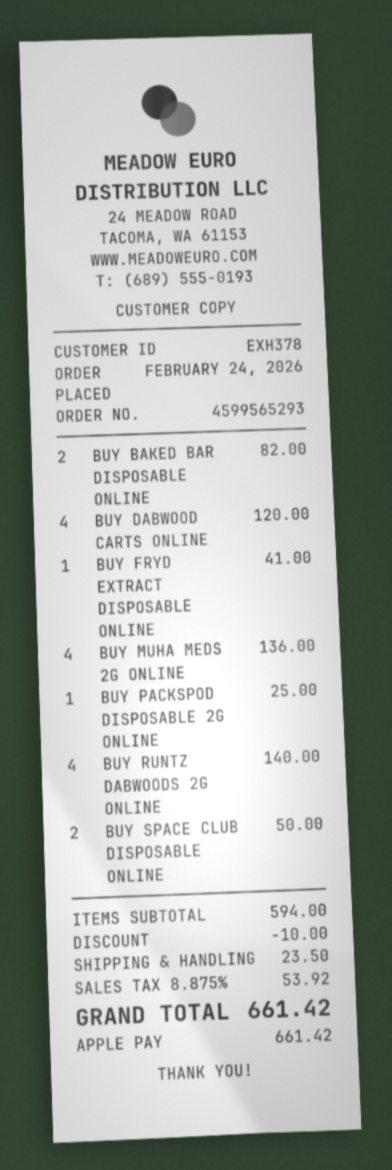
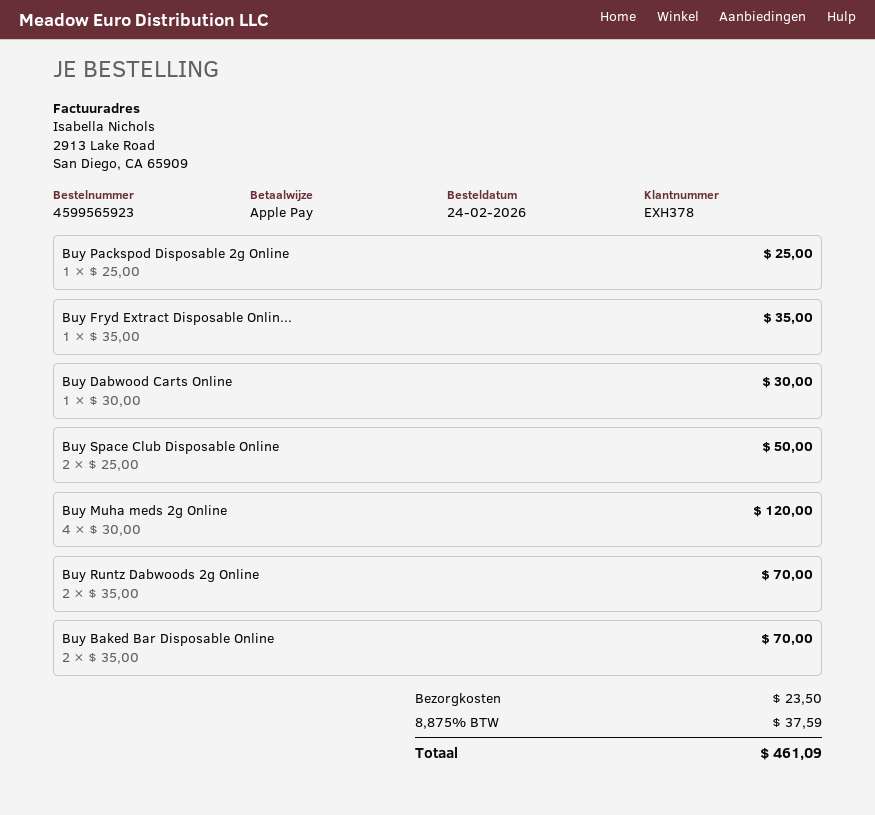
order number: 4599565293 -> 4599565923
BUY BAKED BAR DISPOSABLE ONLINE: 2 for 82.00 -> 2 for 70.00
BUY DABWOOD CARTS ONLINE: 4 for 120.00 -> 1 for 30.00
BUY FRYD EXTRACT DISPOSABLE ONLINE: 1 for 41.00 -> 1 for 35.00
BUY MUHA MEDS 2G ONLINE: 4 for 136.00 -> 4 for 120.00
BUY RUNTZ DABWOODS 2G ONLINE: 4 for 140.00 -> 2 for 70.00
discount: 10.00 -> none
tax: 8.875% = 53.92 -> 8.875% = 37.59
total: 661.42 -> 461.09

